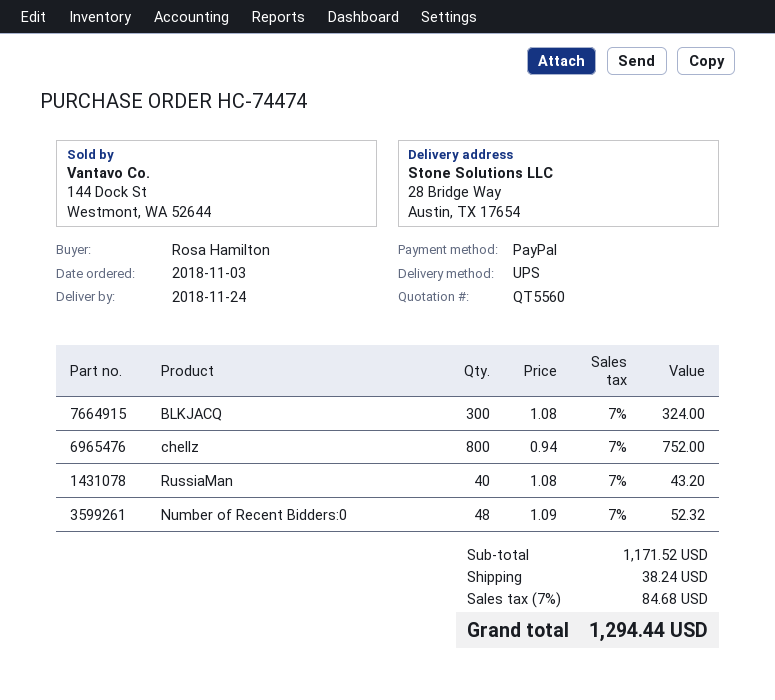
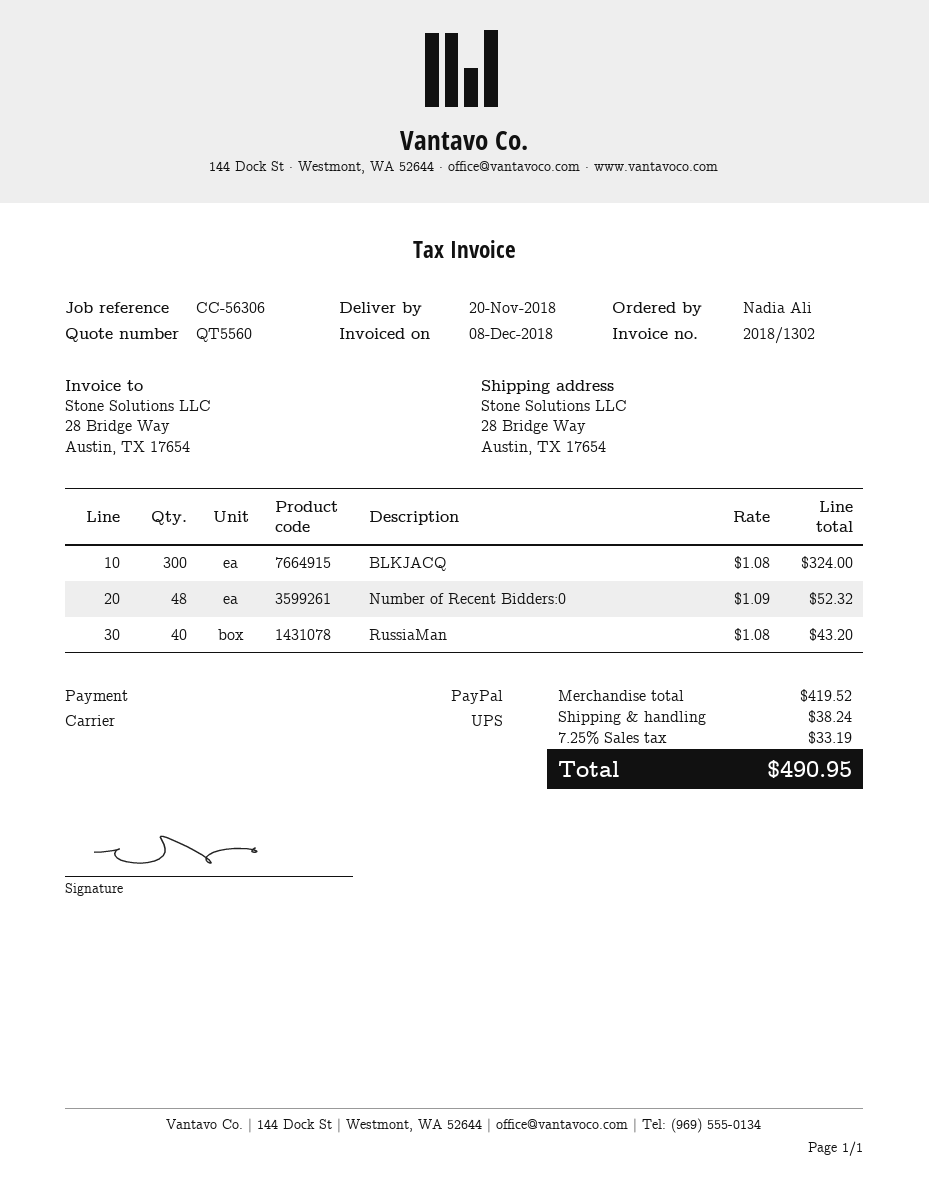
delivery date: 2018-11-24 -> 2018-11-20
ordered by: Rosa Hamilton -> Nadia Ali
chellz: 800 x 0.94 = 752.00 -> none
subtotal: 1171.52 -> 419.52
tax: 7% = 84.68 -> 7.25% = 33.19
total: 1294.44 -> 490.95

